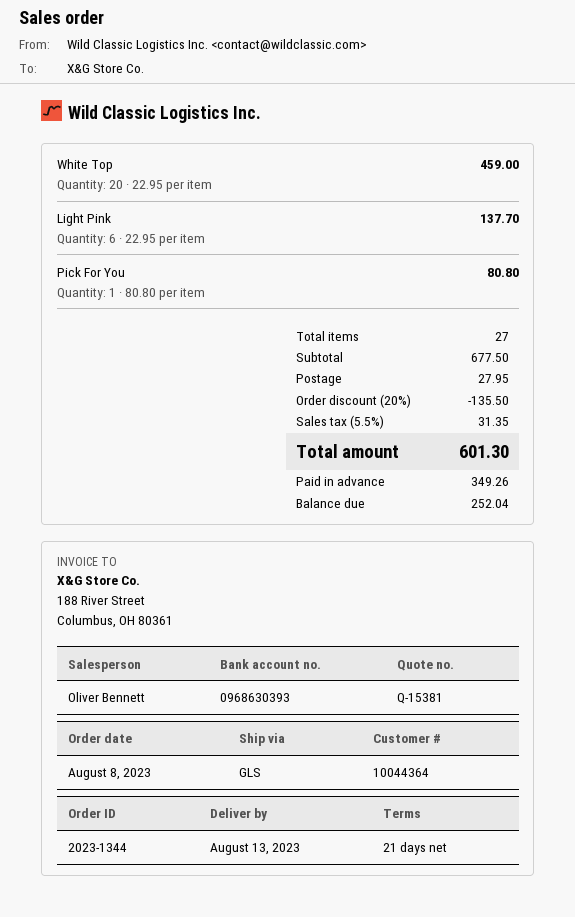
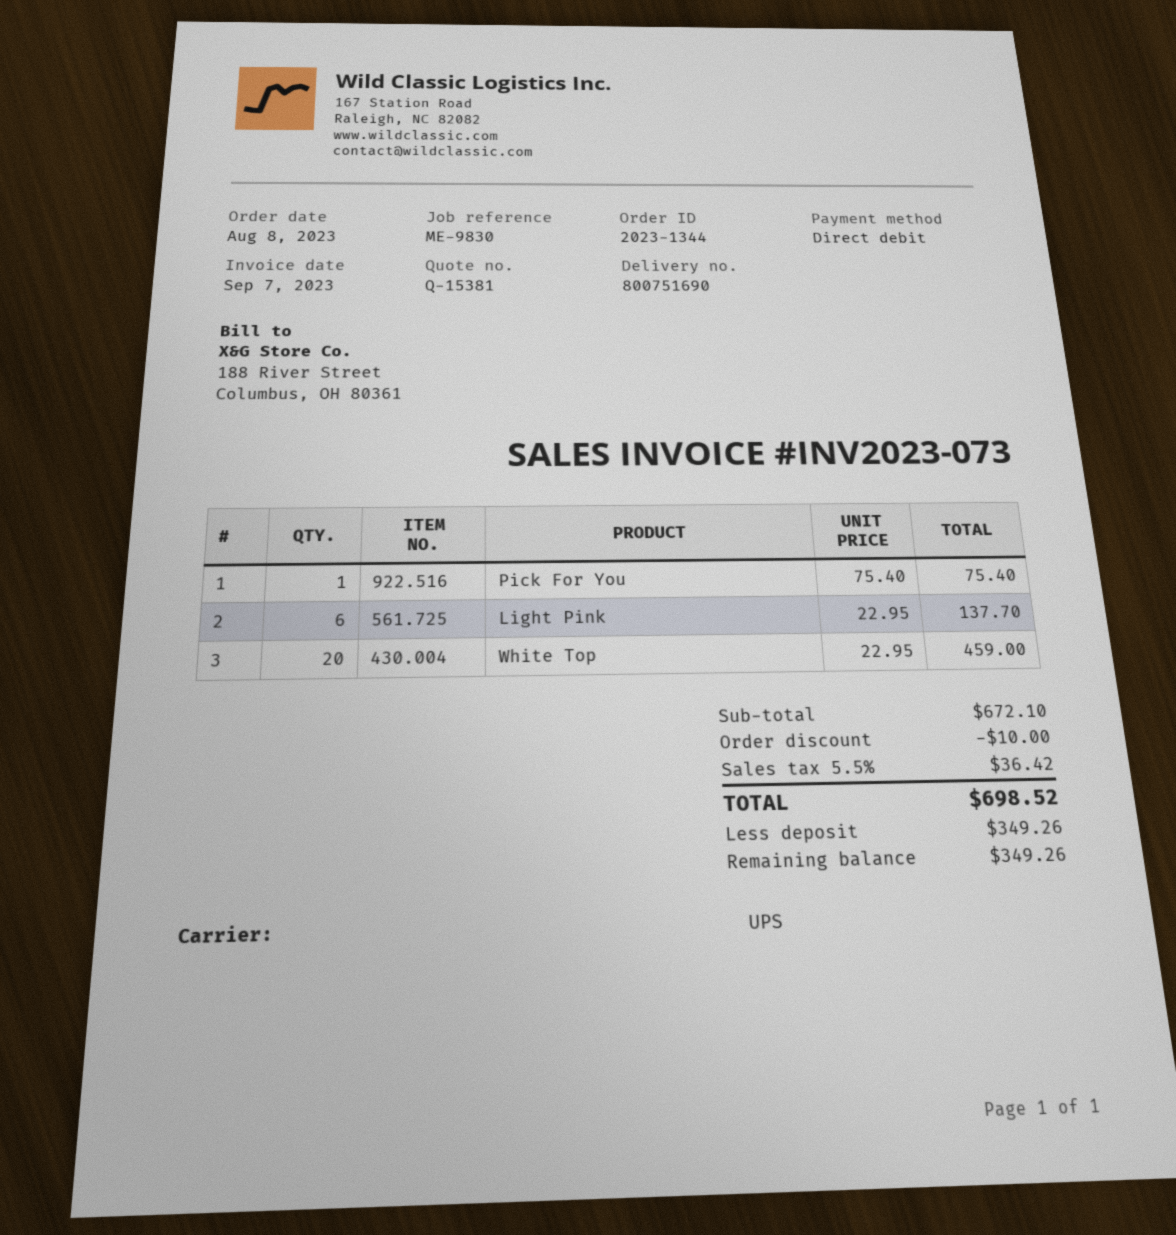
shipping method: GLS -> UPS
Pick For You: 1 x 80.80 = 80.80 -> 1 x 75.40 = 75.40
subtotal: 677.50 -> 672.10
discount: 135.50 -> 10.00
shipping: 27.95 -> none
tax: 5.5% = 31.35 -> 5.5% = 36.42
total: 601.30 -> 698.52
balance: 252.04 -> 349.26

